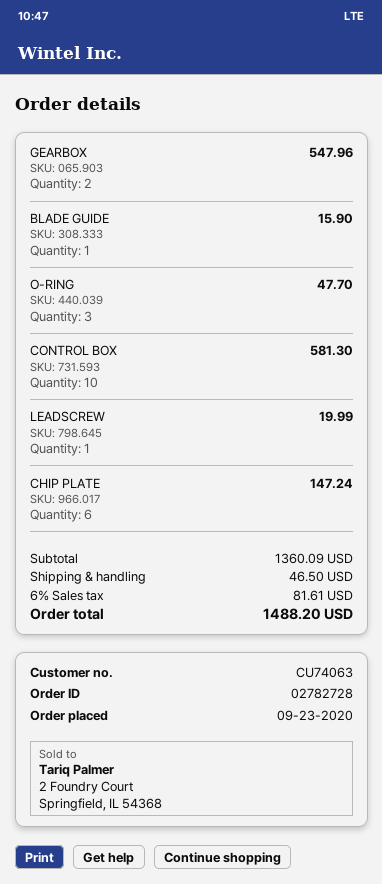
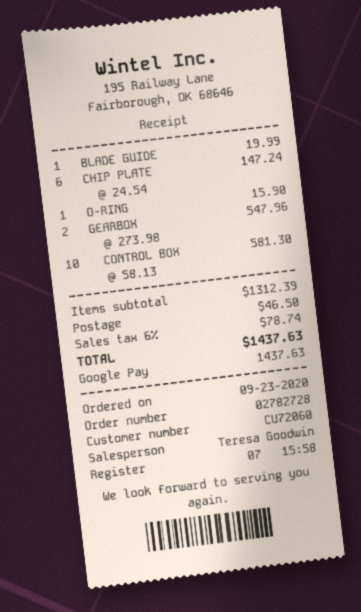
customer number: CU74063 -> CU72060
BLADE GUIDE: 1 for 15.90 -> 1 for 19.99
O-RING: 3 for 47.70 -> 1 for 15.90
LEADSCREW: 1 for 19.99 -> none
subtotal: 1360.09 -> 1312.39
tax: 6% = 81.61 -> 6% = 78.74
total: 1488.20 -> 1437.63

